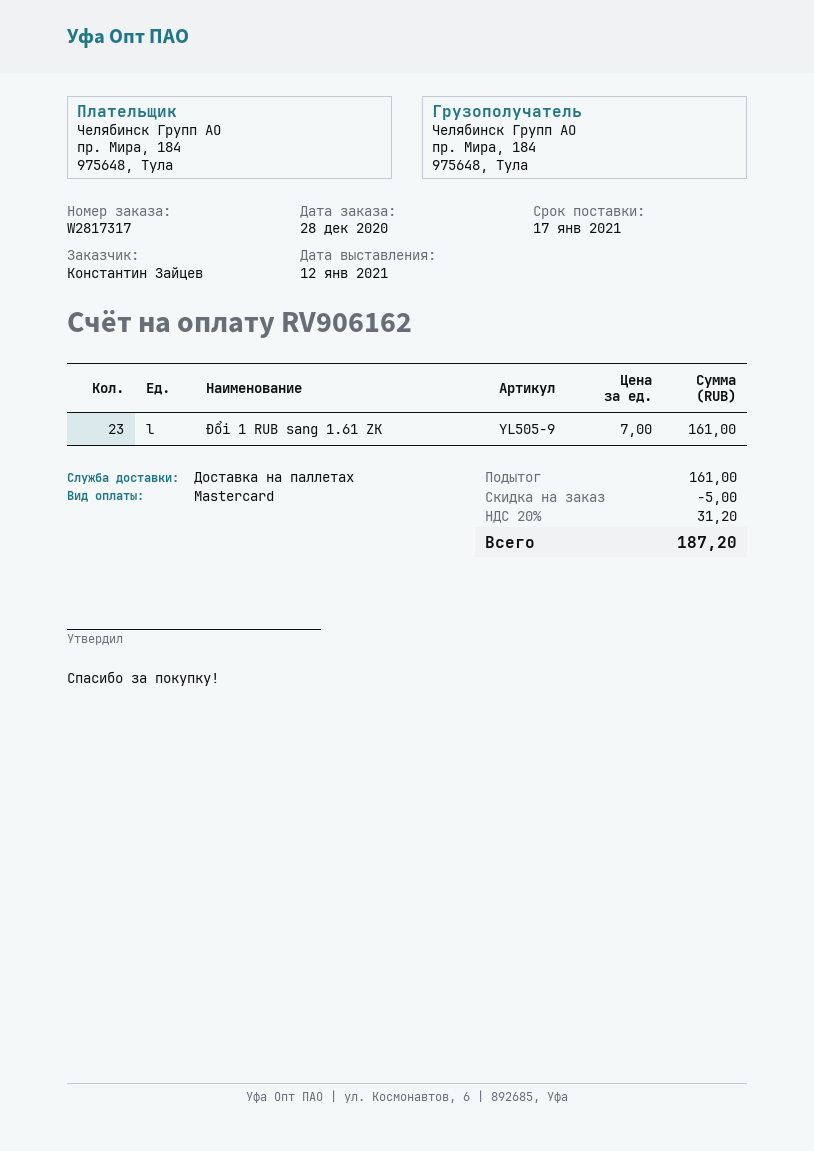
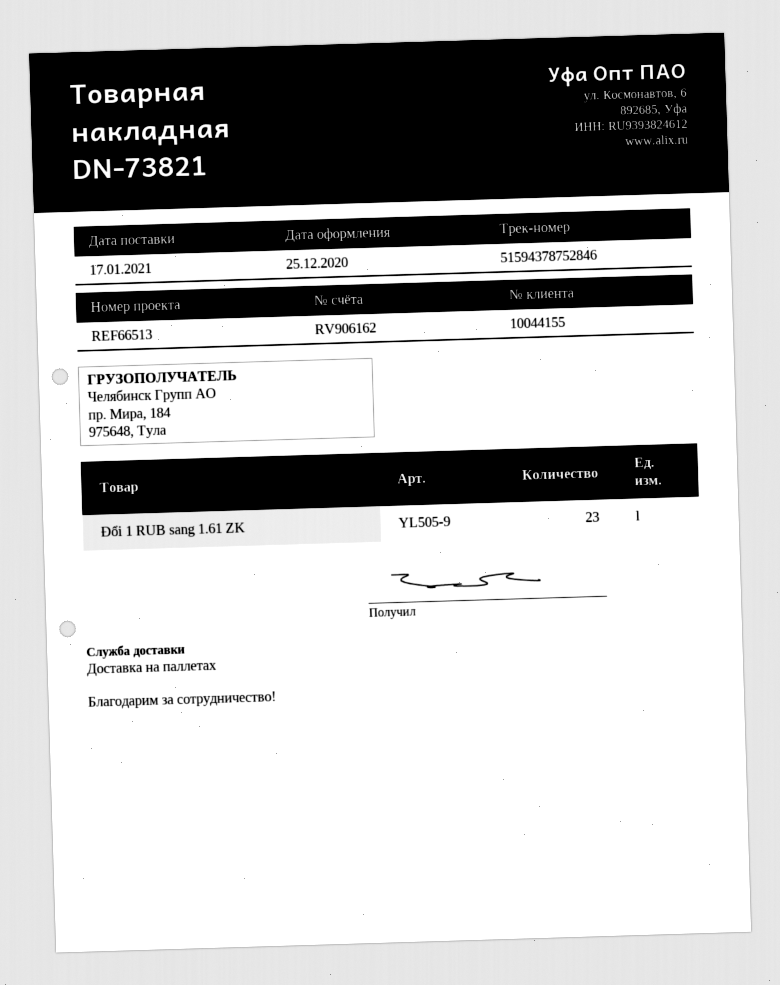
order date: 2020-12-28 -> 2020-12-25

